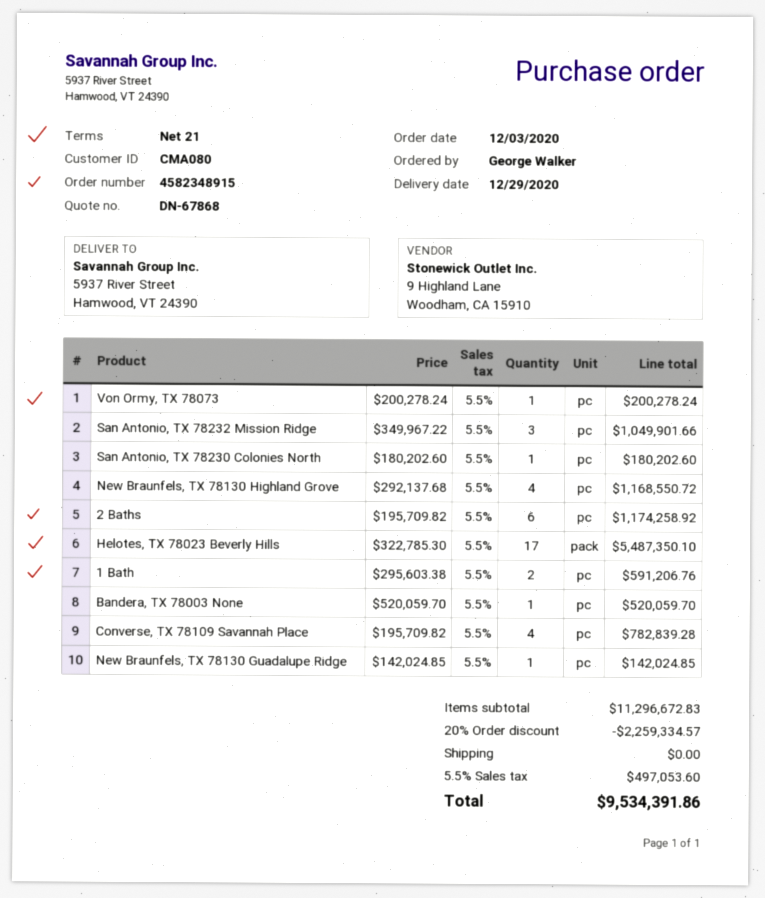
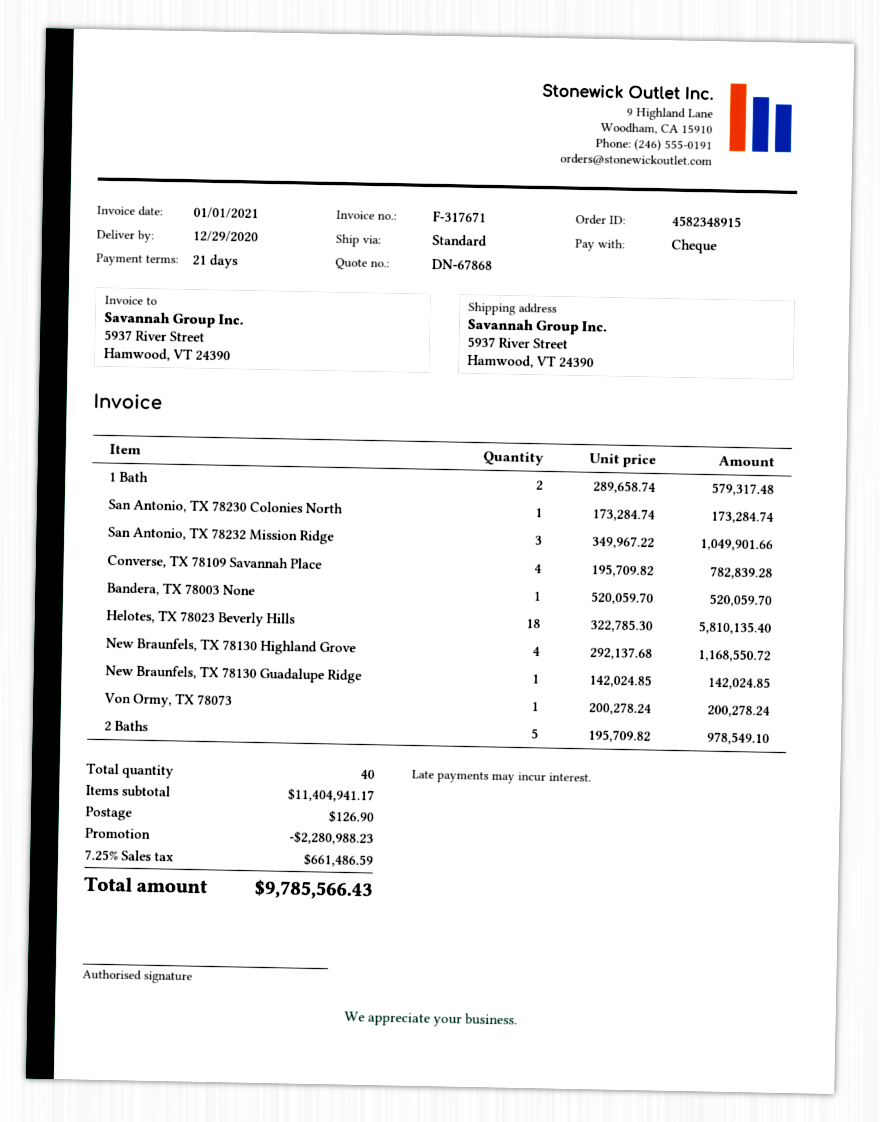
San Antonio, TX 78230 Colonies North: 1 x 180202.60 = 180202.60 -> 1 x 173284.74 = 173284.74
2 Baths: 6 x 195709.82 = 1174258.92 -> 5 x 195709.82 = 978549.10
Helotes, TX 78023 Beverly Hills: 17 x 322785.30 = 5487350.10 -> 18 x 322785.30 = 5810135.40
1 Bath: 2 x 295603.38 = 591206.76 -> 2 x 289658.74 = 579317.48
subtotal: 11296672.83 -> 11404941.17
discount: 2259334.57 -> 2280988.23
shipping: 0.00 -> 126.90
tax: 5.5% = 497053.60 -> 7.25% = 661486.59
total: 9534391.86 -> 9785566.43

